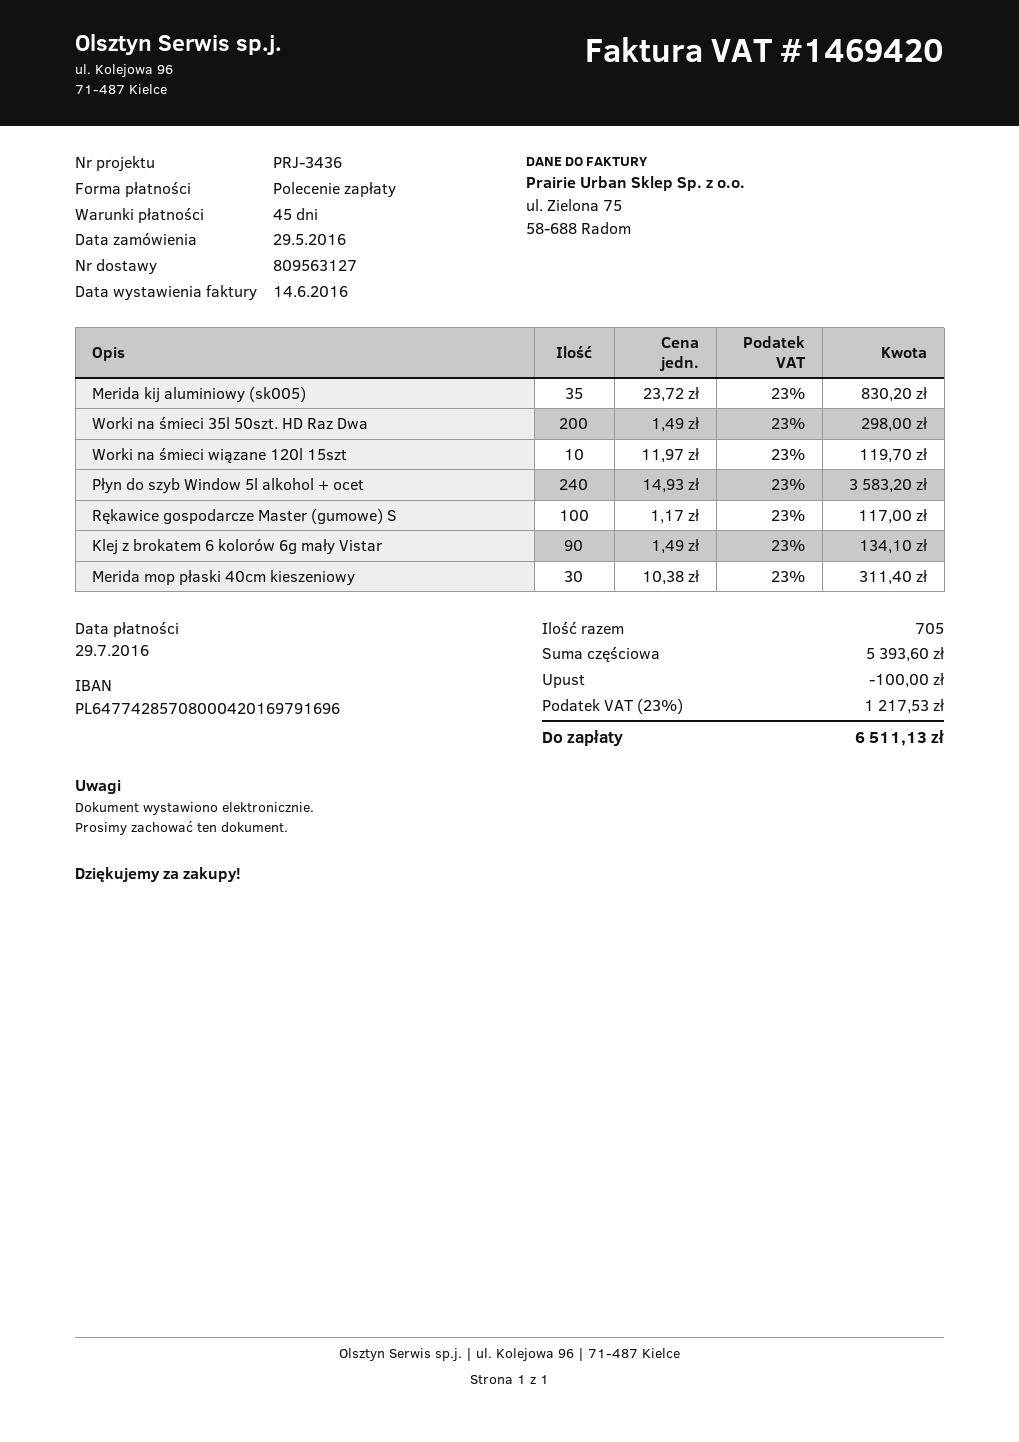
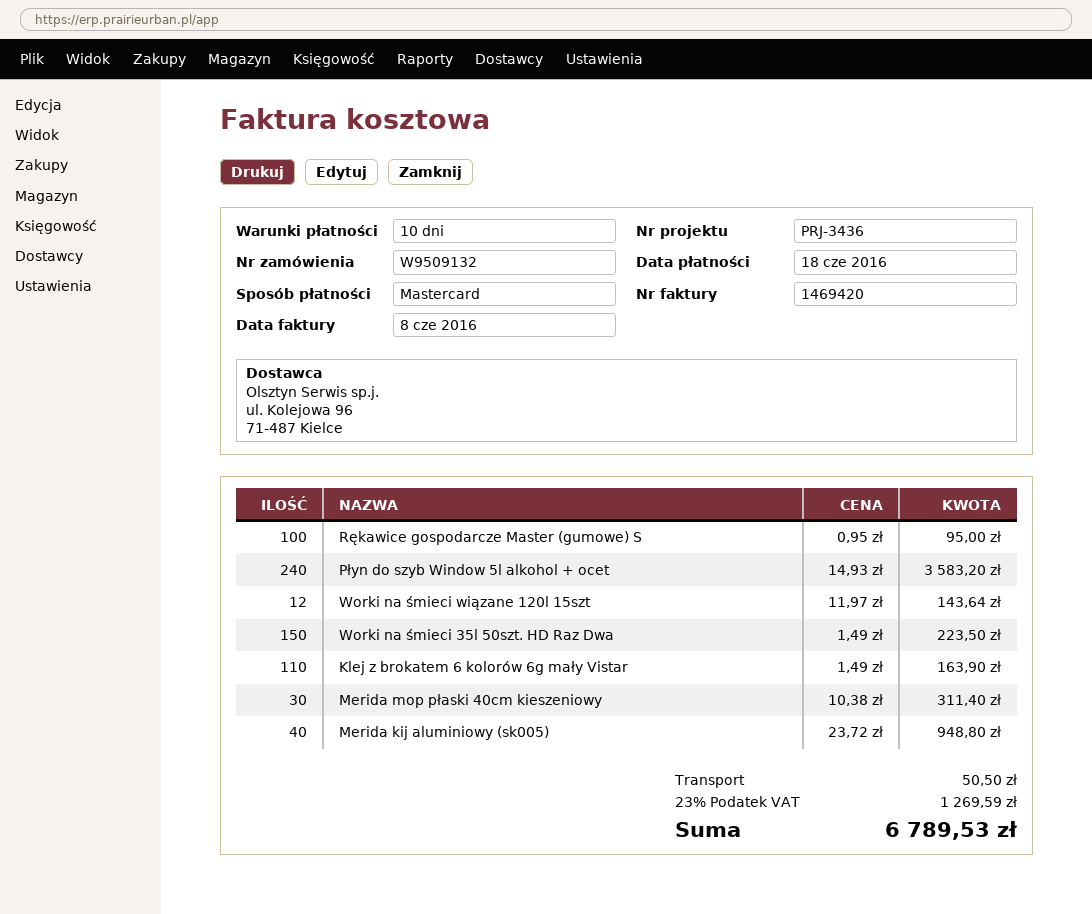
invoice date: 2016-06-14 -> 2016-06-08
payment terms: 45 days -> 10 days
due date: 2016-07-29 -> 2016-06-18
payment method: direct debit -> Mastercard
Merida kij aluminiowy (sk005): 35 x 23.72 = 830.20 -> 40 x 23.72 = 948.80
Worki na śmieci 35l 50szt. HD Raz Dwa: 200 x 1.49 = 298.00 -> 150 x 1.49 = 223.50
Worki na śmieci wiązane 120l 15szt: 10 x 11.97 = 119.70 -> 12 x 11.97 = 143.64
Rękawice gospodarcze Master (gumowe) S: 100 x 1.17 = 117.00 -> 100 x 0.95 = 95.00
Klej z brokatem 6 kolorów 6g mały Vistar: 90 x 1.49 = 134.10 -> 110 x 1.49 = 163.90
discount: 100.00 -> none
shipping: none -> 50.50
tax: 23% = 1217.53 -> 23% = 1269.59
total: 6511.13 -> 6789.53

